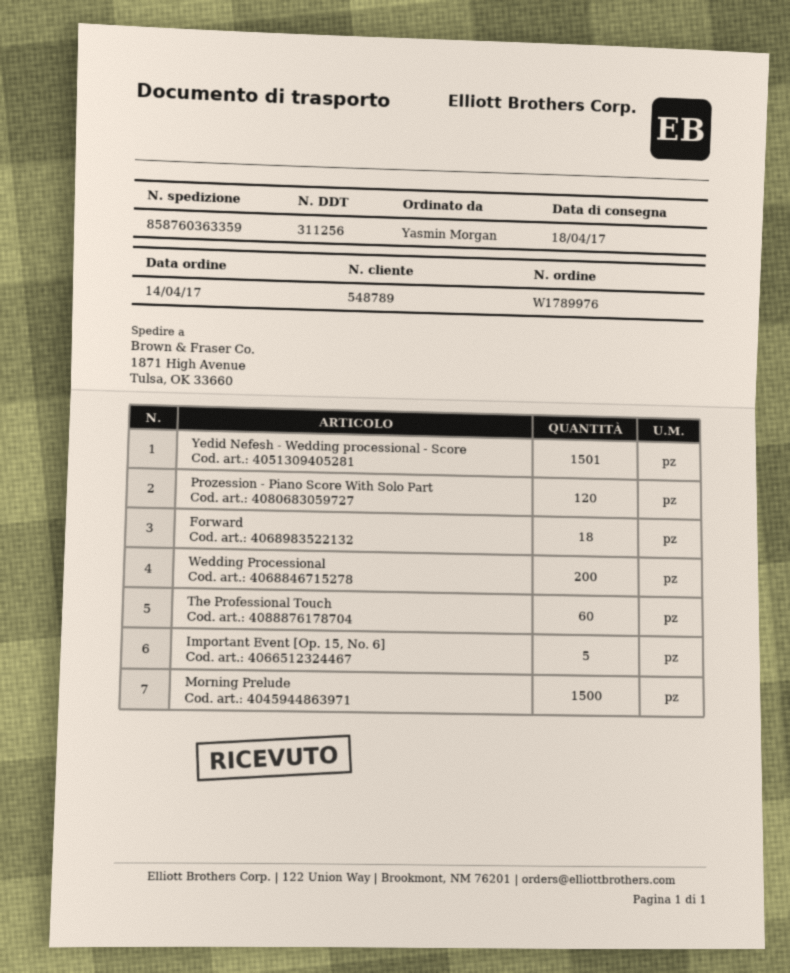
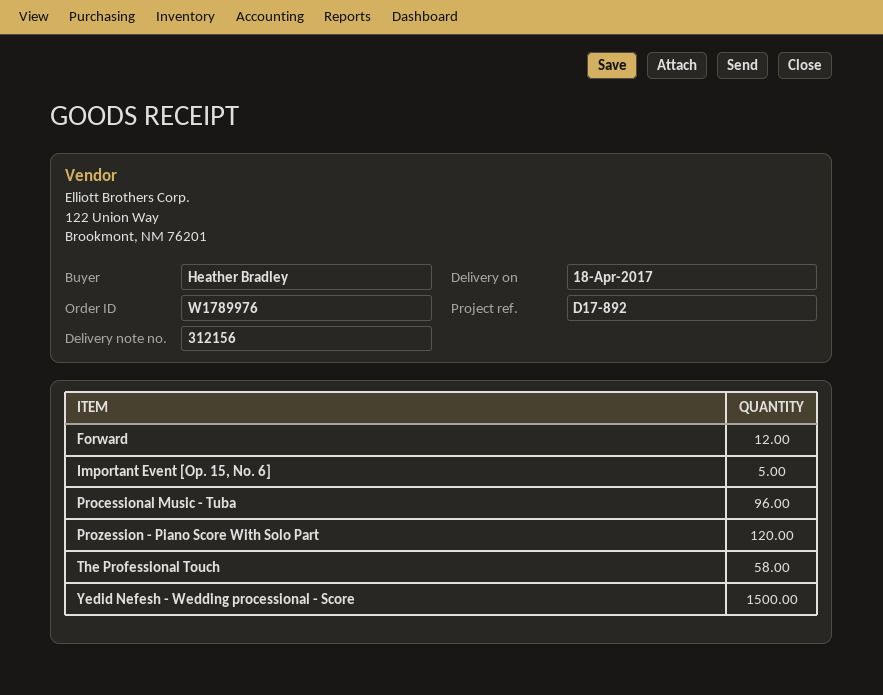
delivery note number: 311256 -> 312156
ordered by: Yasmin Morgan -> Heather Bradley
Yedid Nefesh - Wedding processional - Score: 1501 -> 1500
Forward: 18 -> 12
Wedding Processional: 200 -> none
The Professional Touch: 60 -> 58
Morning Prelude: 1500 -> none
Processional Music - Tuba: none -> 96

